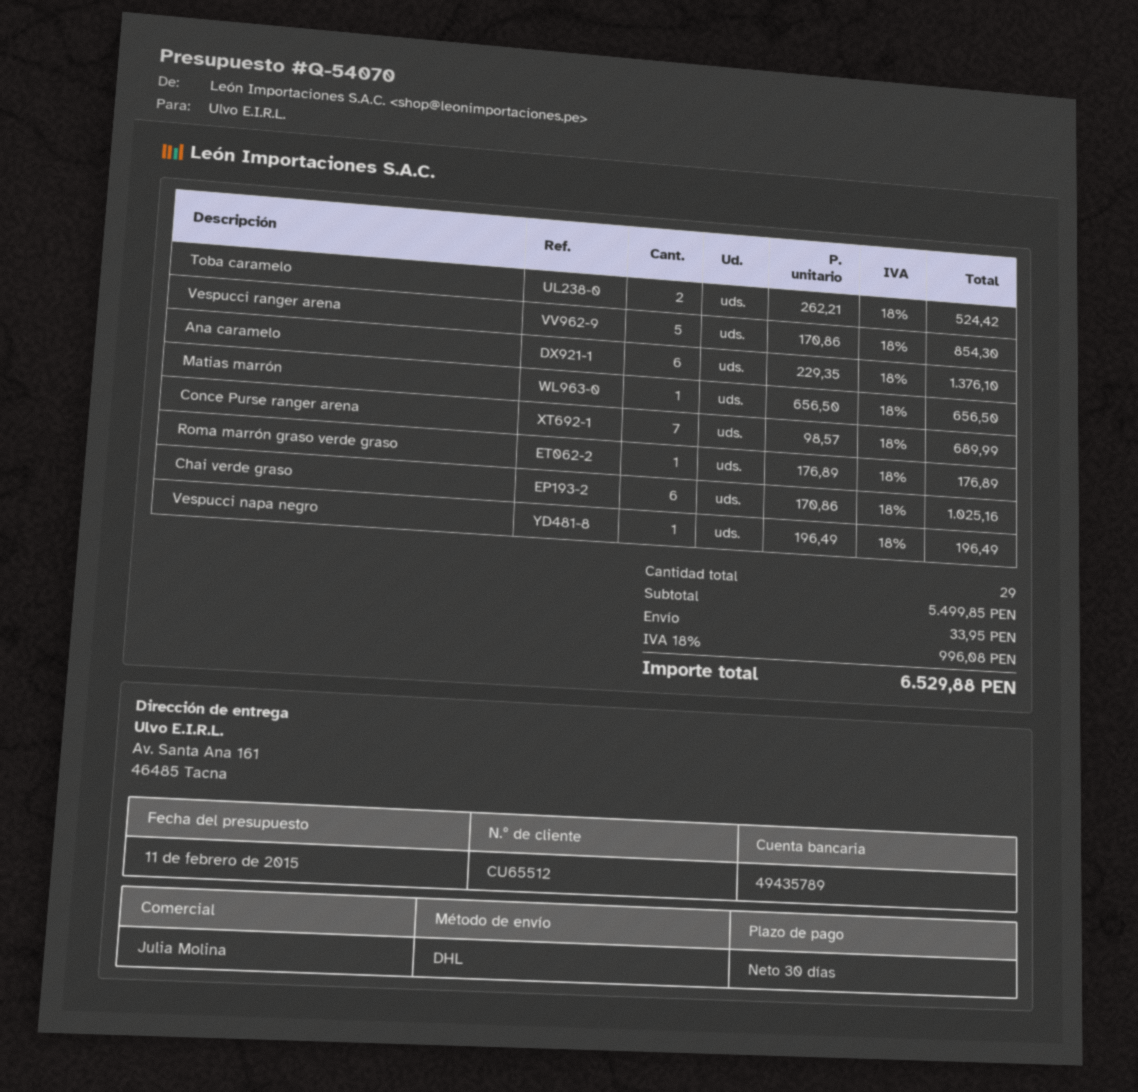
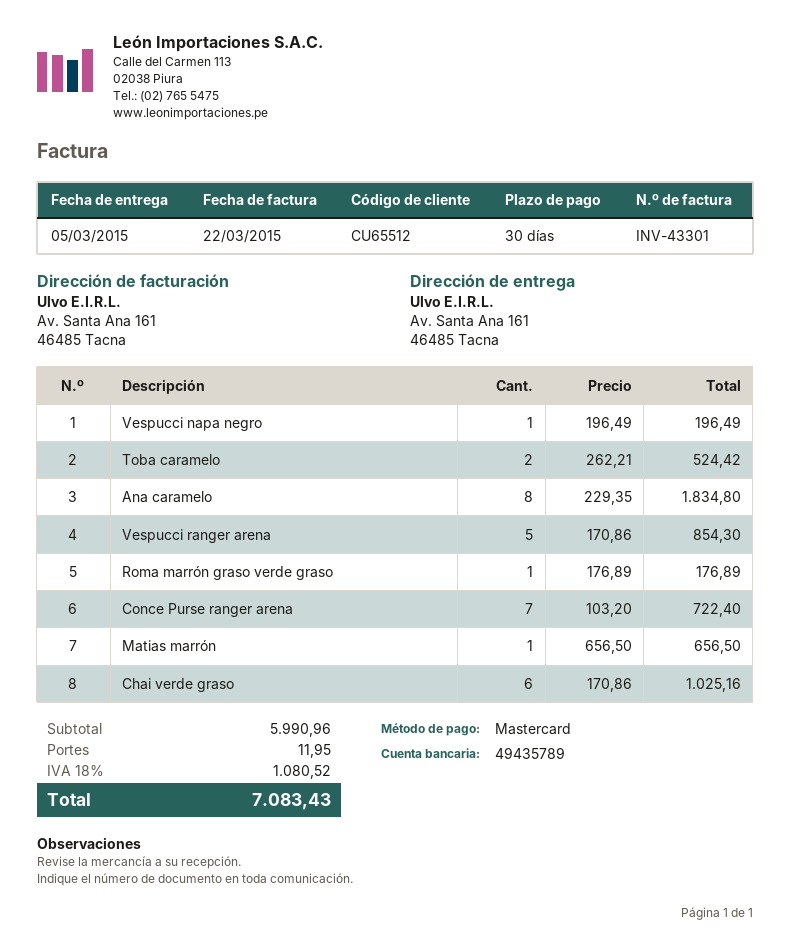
Ana caramelo: 6 x 229.35 = 1376.10 -> 8 x 229.35 = 1834.80
Conce Purse ranger arena: 7 x 98.57 = 689.99 -> 7 x 103.20 = 722.40
subtotal: 5499.85 -> 5990.96
shipping: 33.95 -> 11.95
tax: 18% = 996.08 -> 18% = 1080.52
total: 6529.88 -> 7083.43

